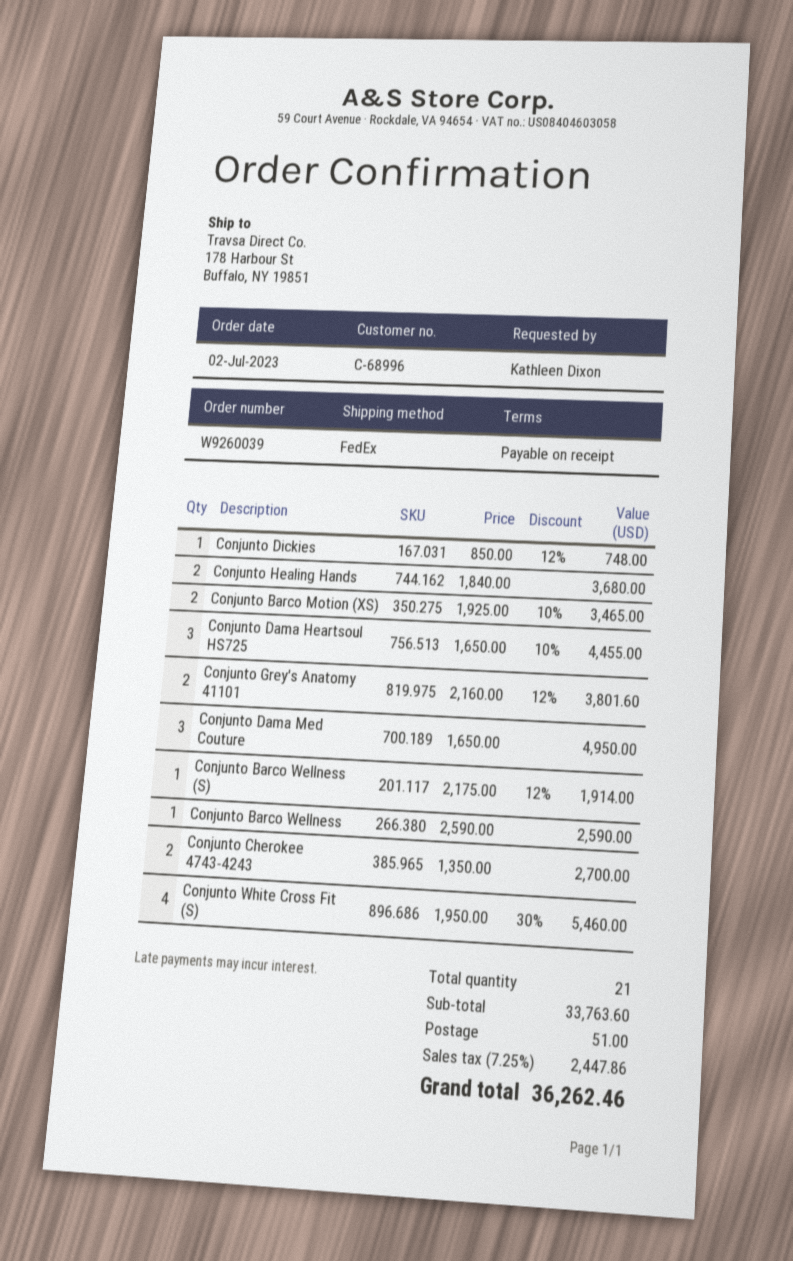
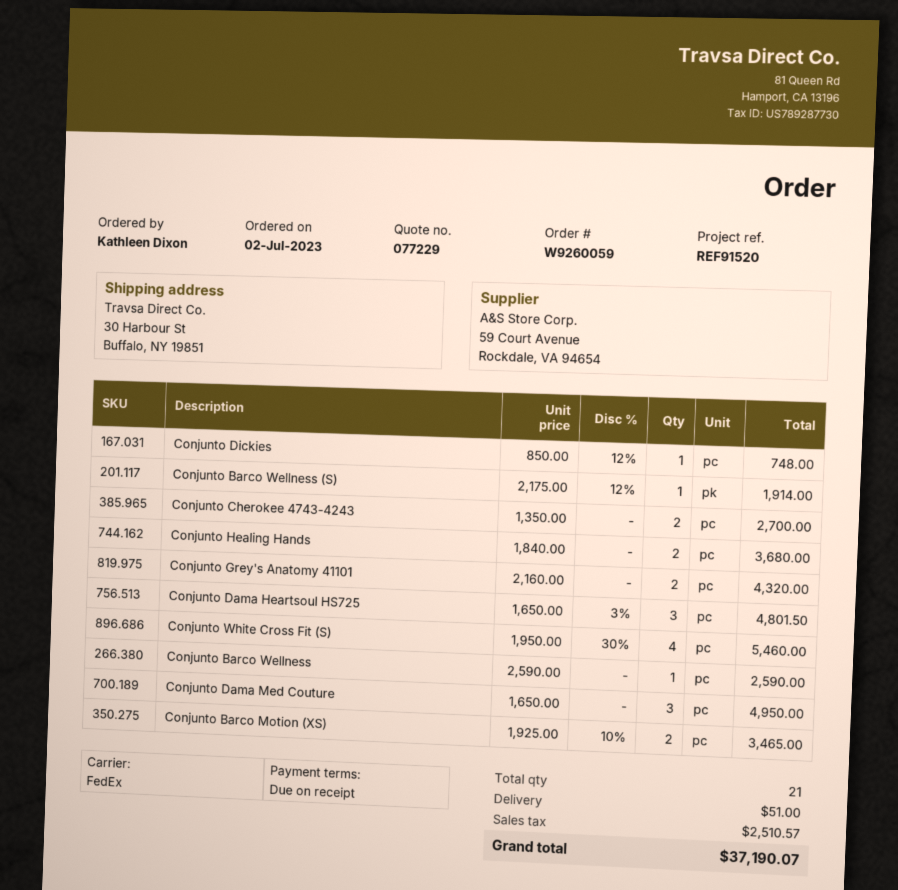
order number: W9260039 -> W9260059
ship to: 178 Harbour St, Buffalo, NY 19851 -> 30 Harbour St, Buffalo, NY 19851
Conjunto Dama Heartsoul HS725: 3 x 1650.00 - 10% = 4455.00 -> 3 x 1650.00 - 3% = 4801.50
Conjunto Grey's Anatomy 41101: 2 x 2160.00 - 12% = 3801.60 -> 2 x 2160.00 = 4320.00
tax: 2447.86 -> 2510.57
total: 36262.46 -> 37190.07

